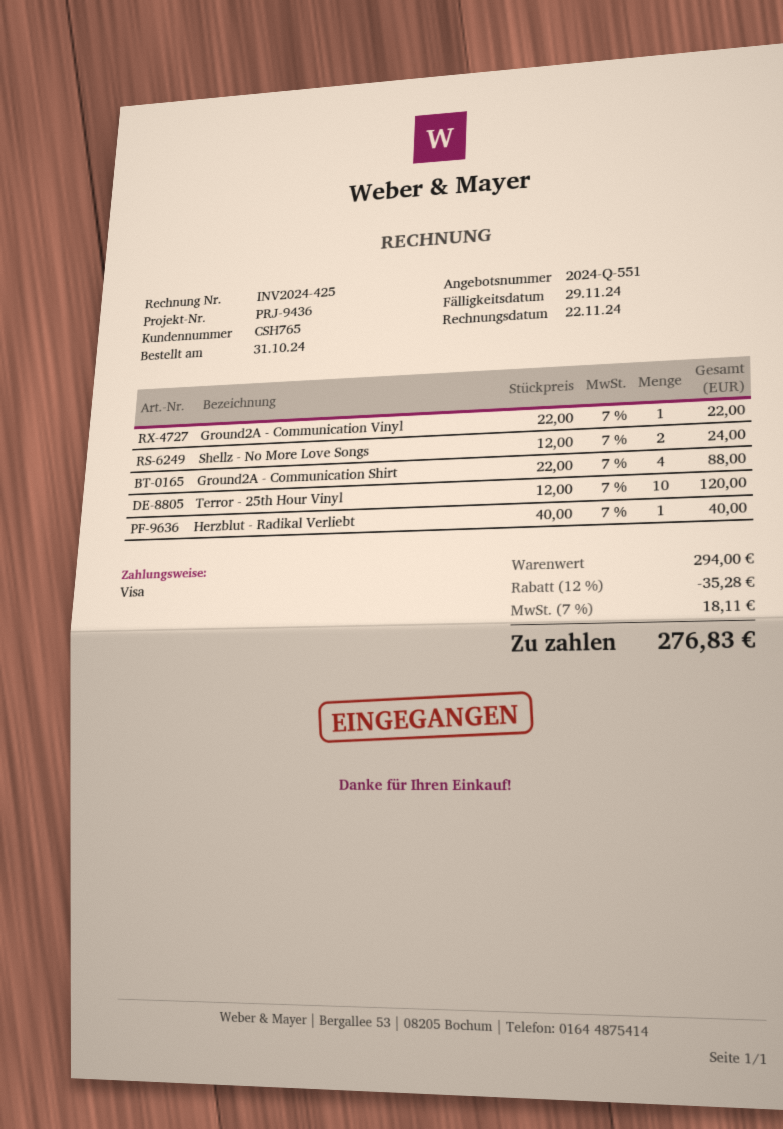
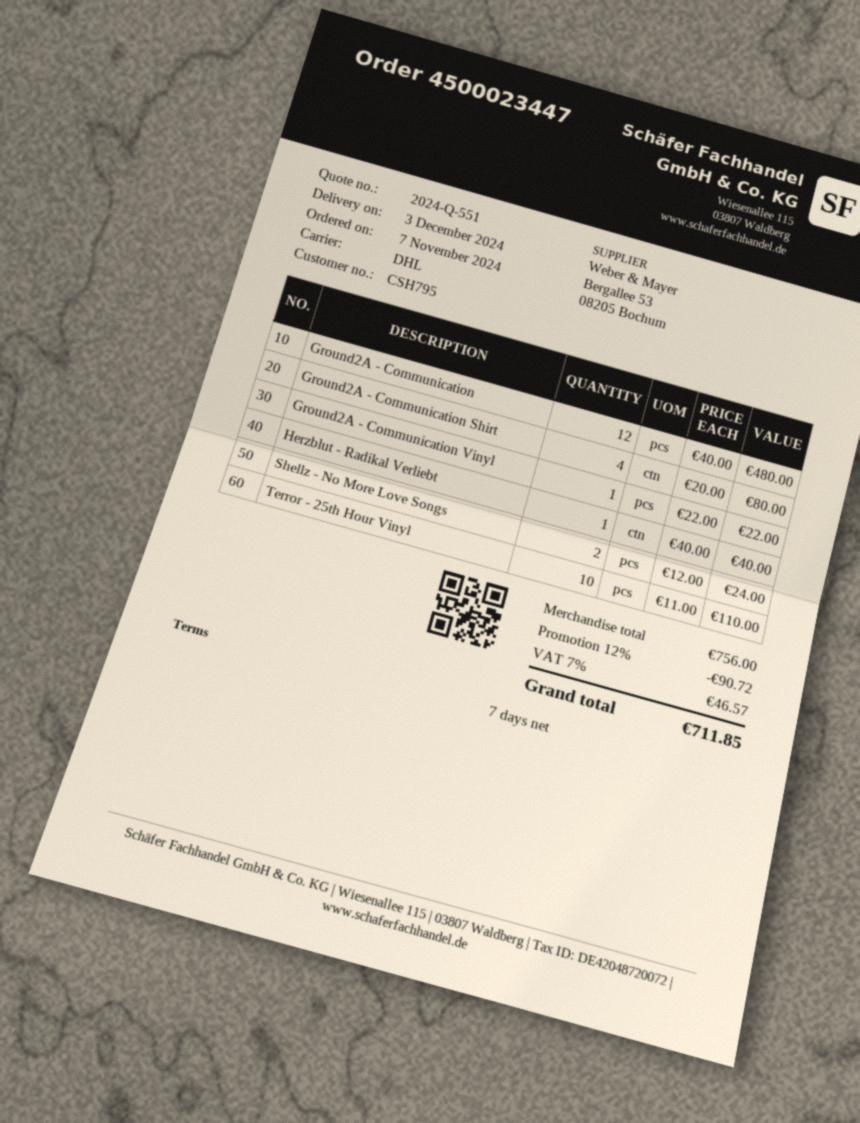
order date: 2024-10-31 -> 2024-11-07
customer number: CSH765 -> CSH795
Ground2A - Communication Shirt: 4 x 22.00 = 88.00 -> 4 x 20.00 = 80.00
Terror - 25th Hour Vinyl: 10 x 12.00 = 120.00 -> 10 x 11.00 = 110.00
Ground2A - Communication: none -> 12 x 40.00 = 480.00
subtotal: 294.00 -> 756.00
discount: 12% = 35.28 -> 12% = 90.72
tax: 7% = 18.11 -> 7% = 46.57
total: 276.83 -> 711.85

